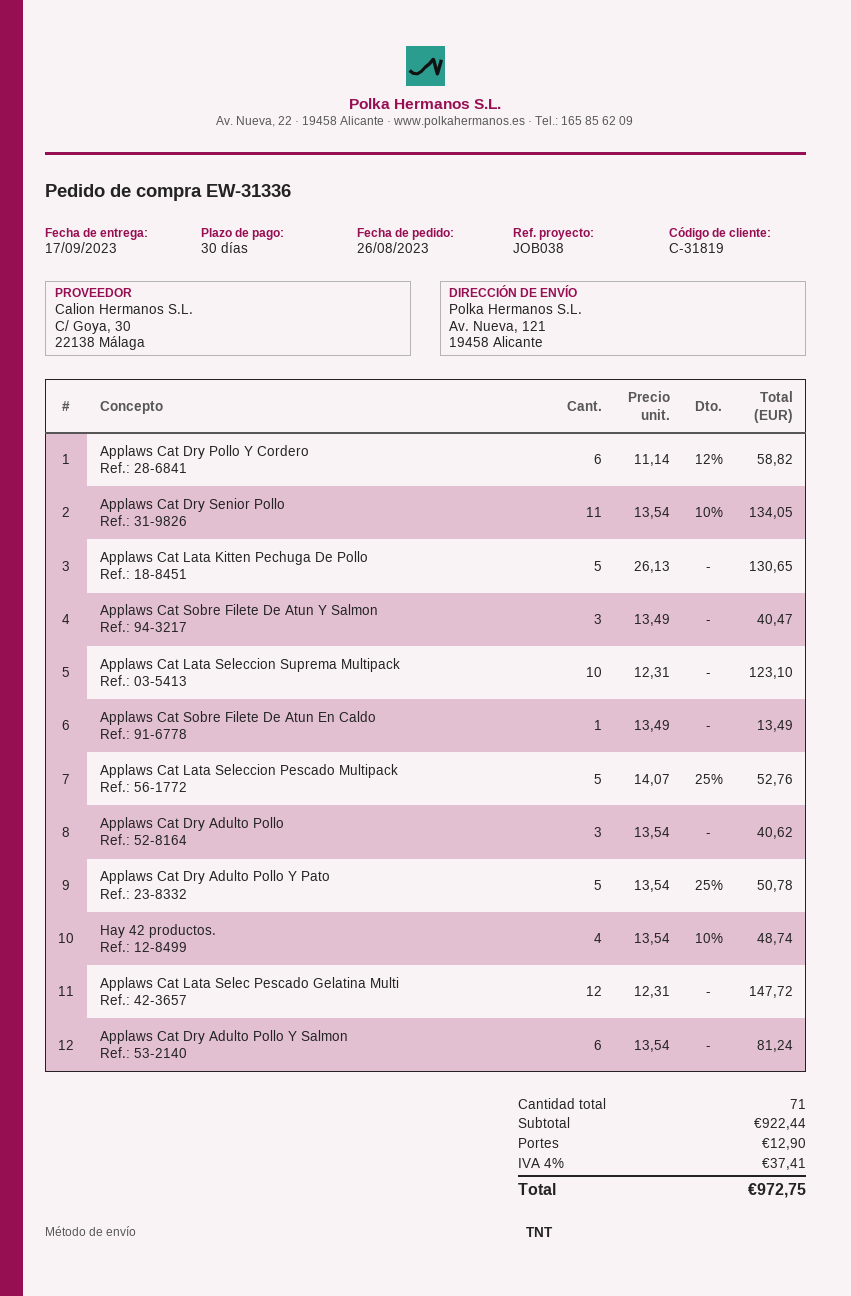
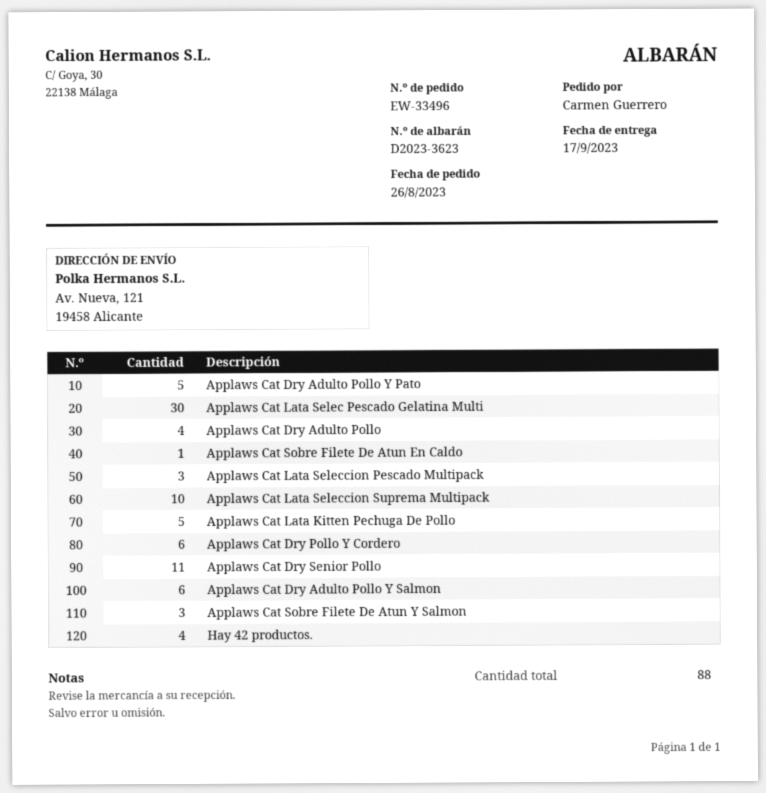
order number: EW-31336 -> EW-33496
Applaws Cat Lata Seleccion Pescado Multipack: 5 -> 3
Applaws Cat Dry Adulto Pollo: 3 -> 4
Applaws Cat Lata Selec Pescado Gelatina Multi: 12 -> 30
total quantity: 71 -> 88

